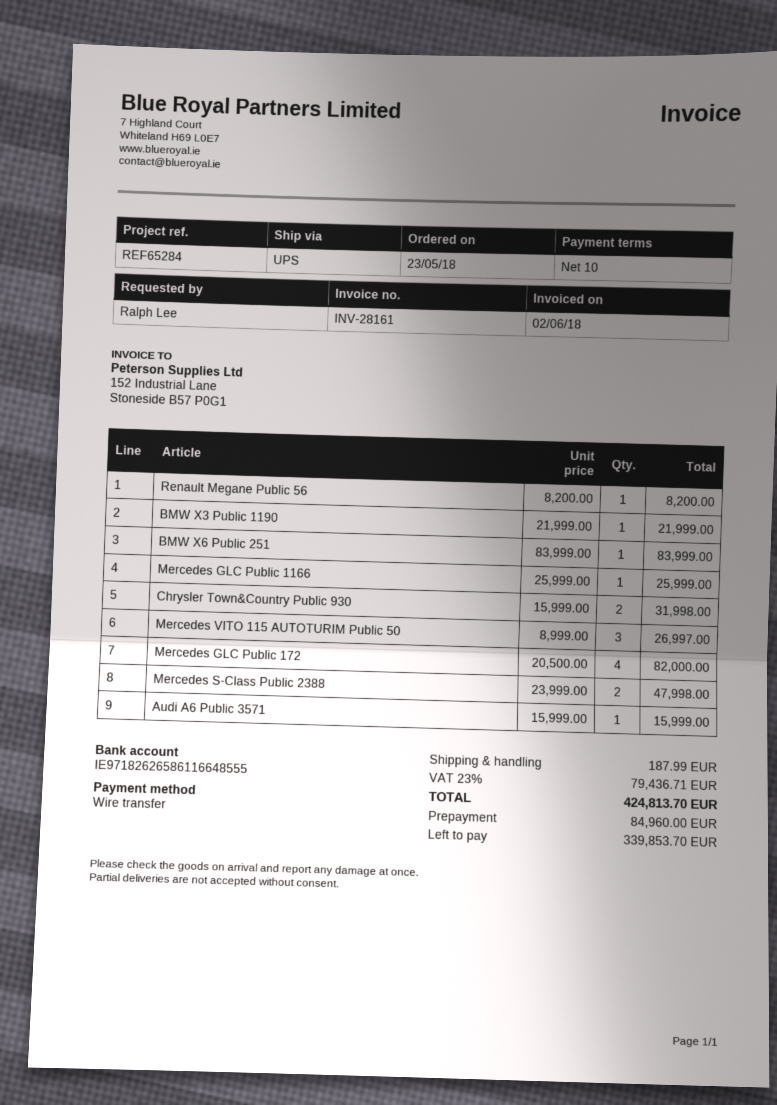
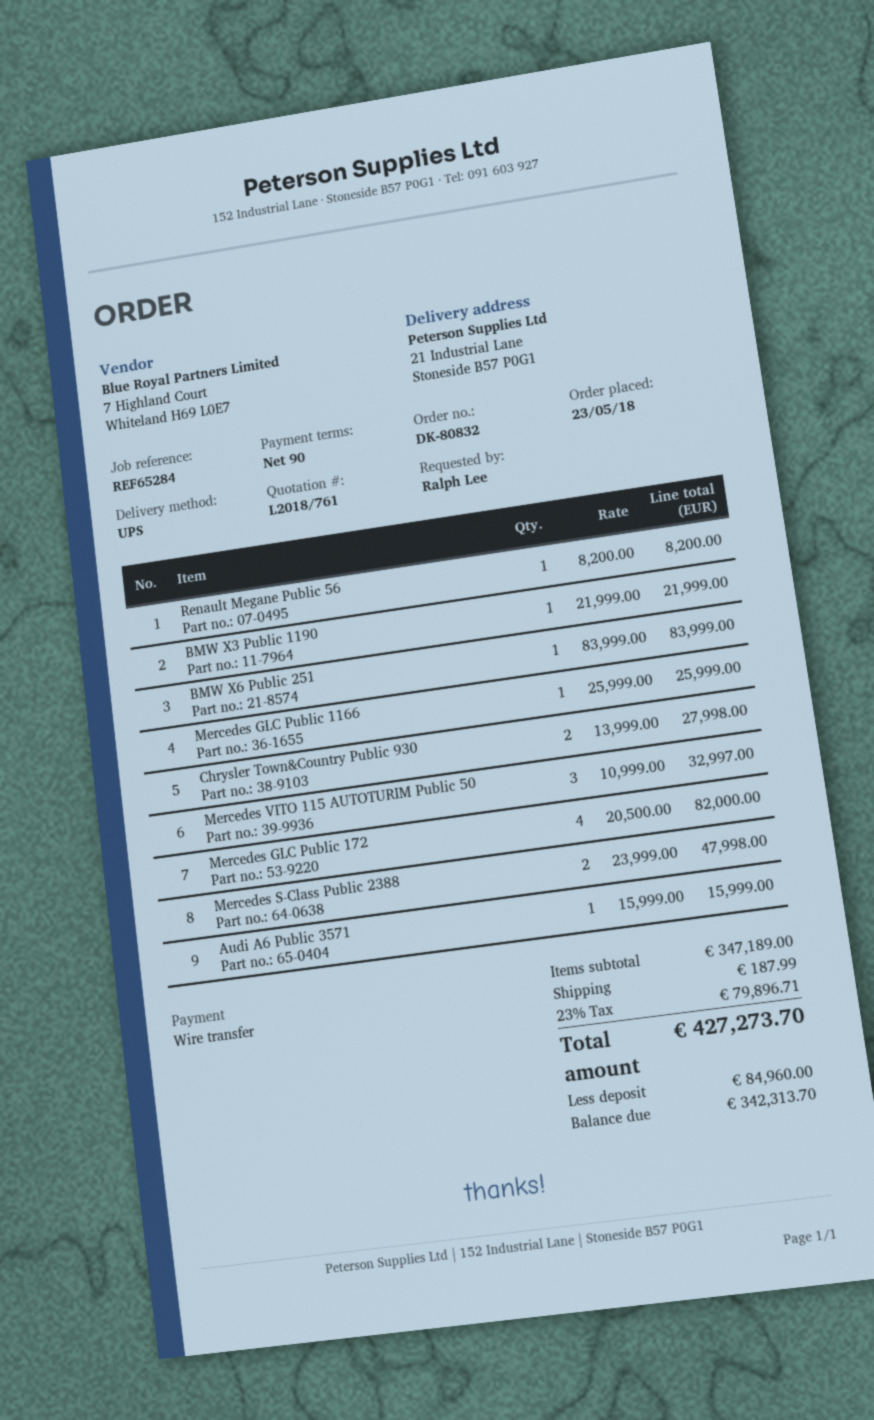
payment terms: 10 days -> 90 days
Chrysler Town&Country Public 930: 2 x 15999.00 = 31998.00 -> 2 x 13999.00 = 27998.00
Mercedes VITO 115 AUTOTURIM Public 50: 3 x 8999.00 = 26997.00 -> 3 x 10999.00 = 32997.00
tax: 23% = 79436.71 -> 23% = 79896.71
total: 424813.70 -> 427273.70
balance: 339853.70 -> 342313.70

